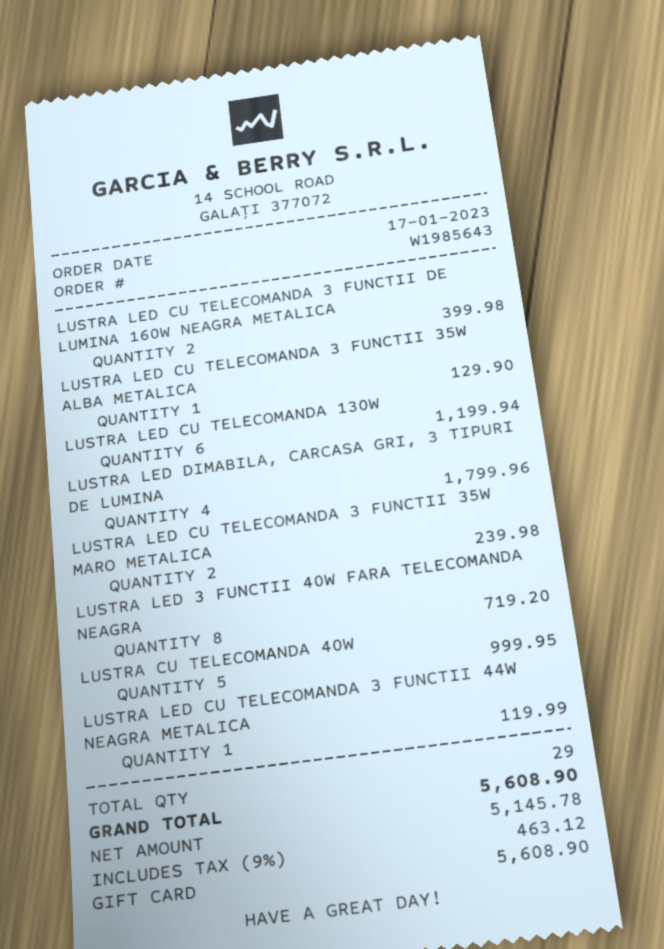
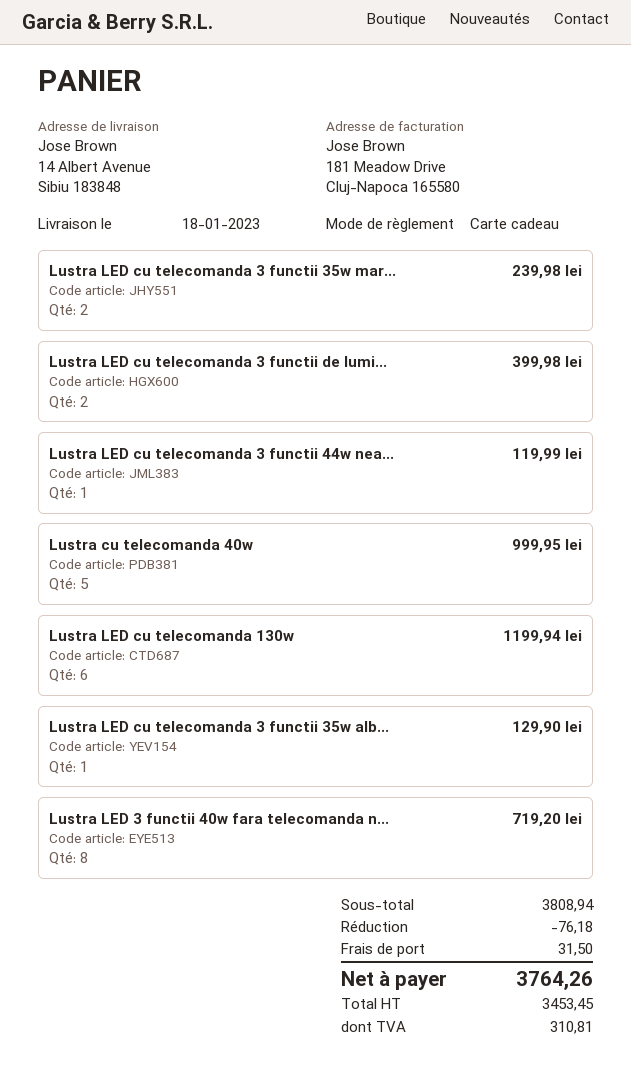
LUSTRA LED DIMABILA, CARCASA GRI, 3 TIPURI DE LUMINA: 4 for 1799.96 -> none
discount: none -> 76.18
shipping: none -> 31.50
net: 5145.78 -> 3453.45
tax: 463.12 -> 310.81
total: 5608.90 -> 3764.26

